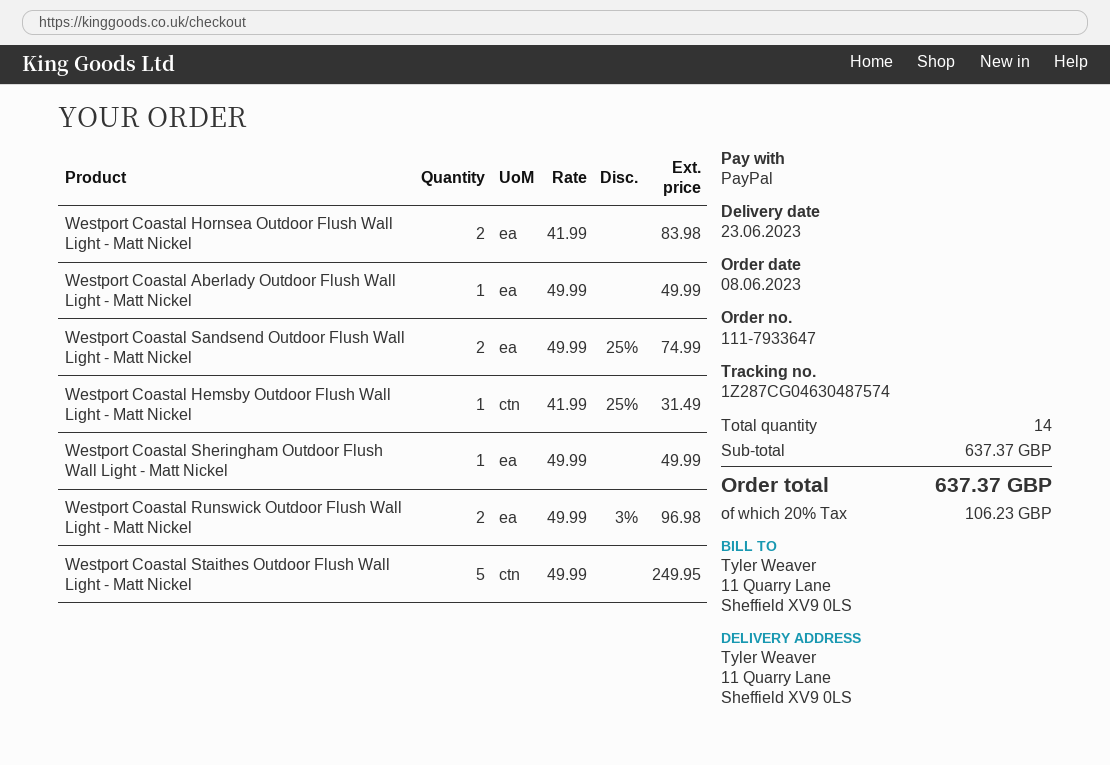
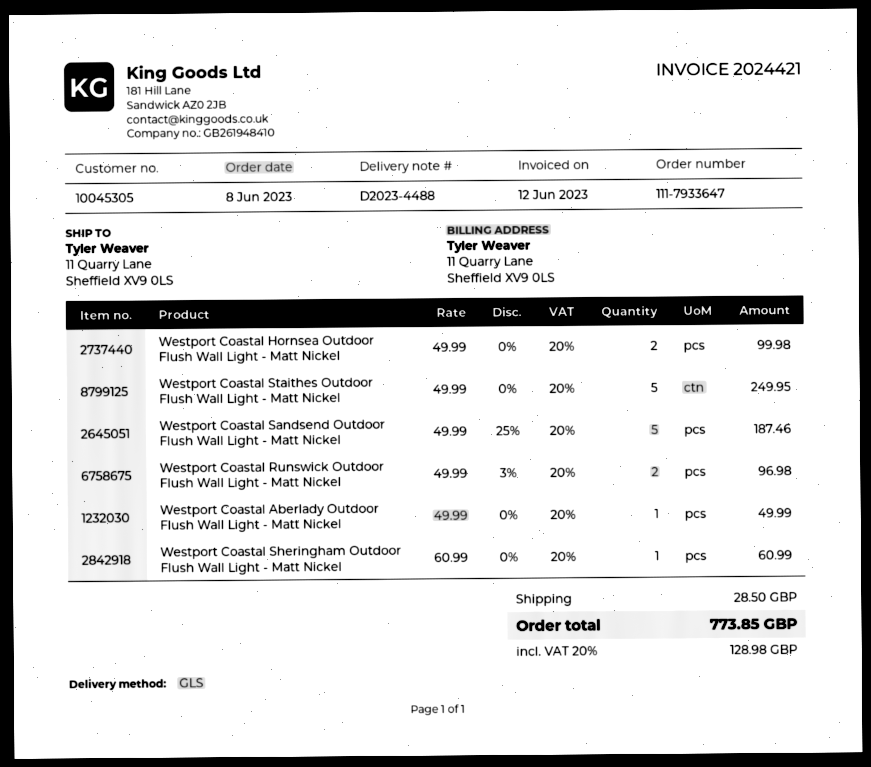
Westport Coastal Hornsea Outdoor Flush Wall Light - Matt Nickel: 2 x 41.99 = 83.98 -> 2 x 49.99 = 99.98
Westport Coastal Sandsend Outdoor Flush Wall Light - Matt Nickel: 2 x 49.99 - 25% = 74.99 -> 5 x 49.99 - 25% = 187.46
Westport Coastal Hemsby Outdoor Flush Wall Light - Matt Nickel: 1 x 41.99 - 25% = 31.49 -> none
Westport Coastal Sheringham Outdoor Flush Wall Light - Matt Nickel: 1 x 49.99 = 49.99 -> 1 x 60.99 = 60.99
shipping: none -> 28.50
tax: 20% = 106.23 -> 20% = 128.98
total: 637.37 -> 773.85

